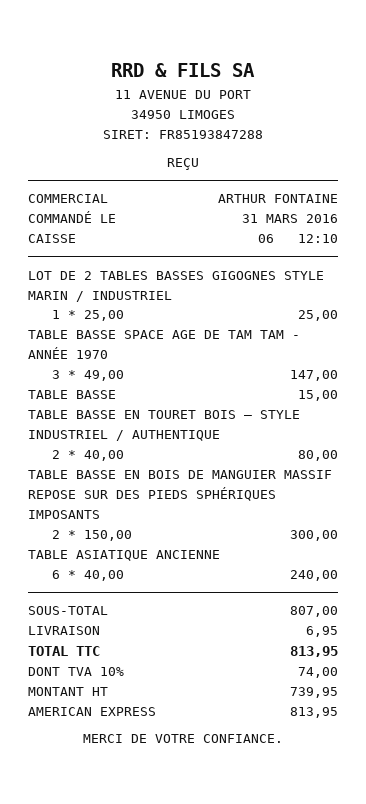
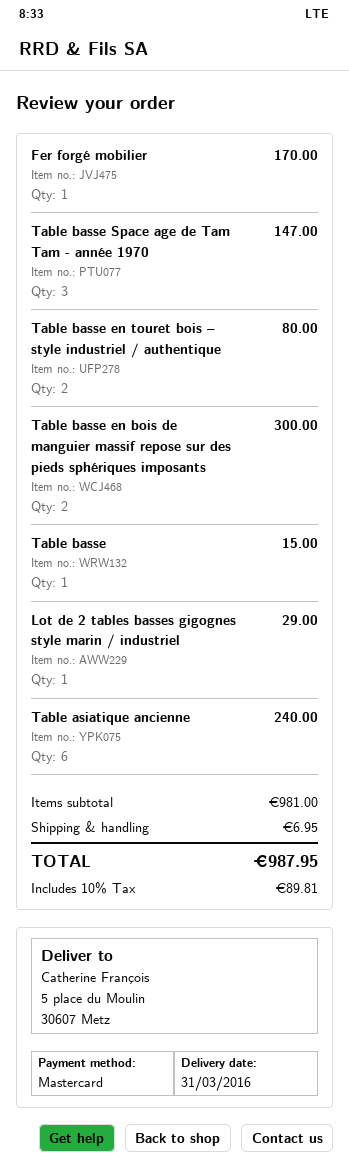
payment method: American Express -> Mastercard
LOT DE 2 TABLES BASSES GIGOGNES STYLE MARIN / INDUSTRIEL: 1 for 25.00 -> 1 for 29.00
Fer forgé mobilier: none -> 1 for 170.00
subtotal: 807.00 -> 981.00
tax: 10% = 74.00 -> 10% = 89.81
total: 813.95 -> 987.95

